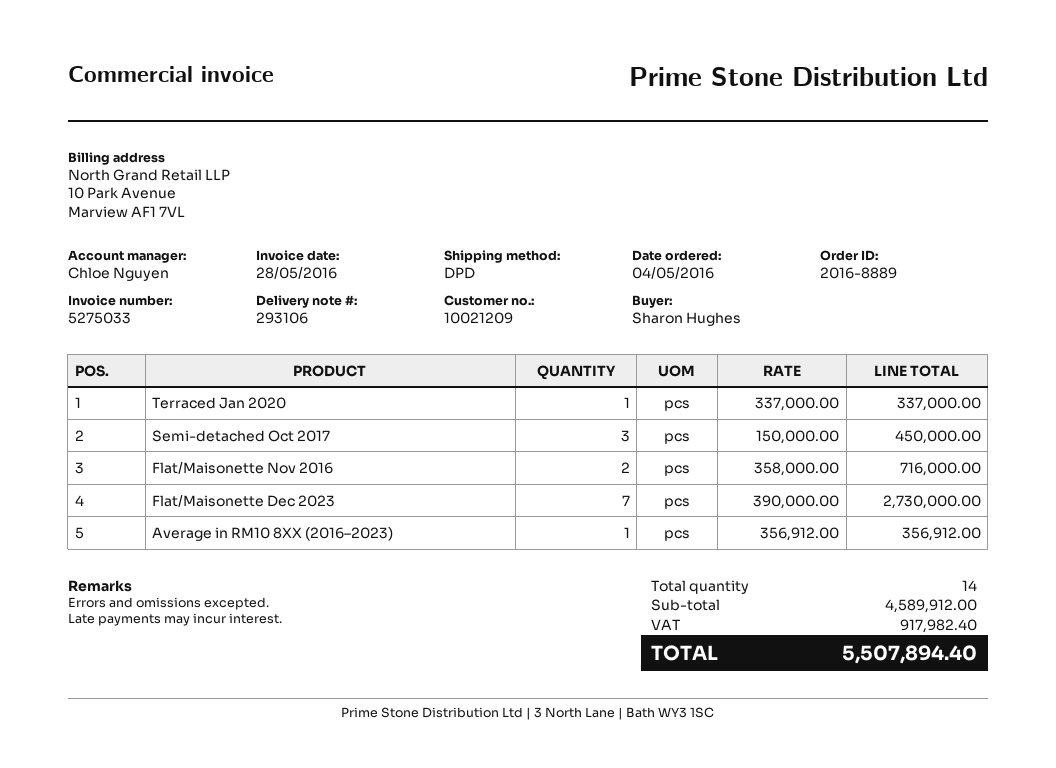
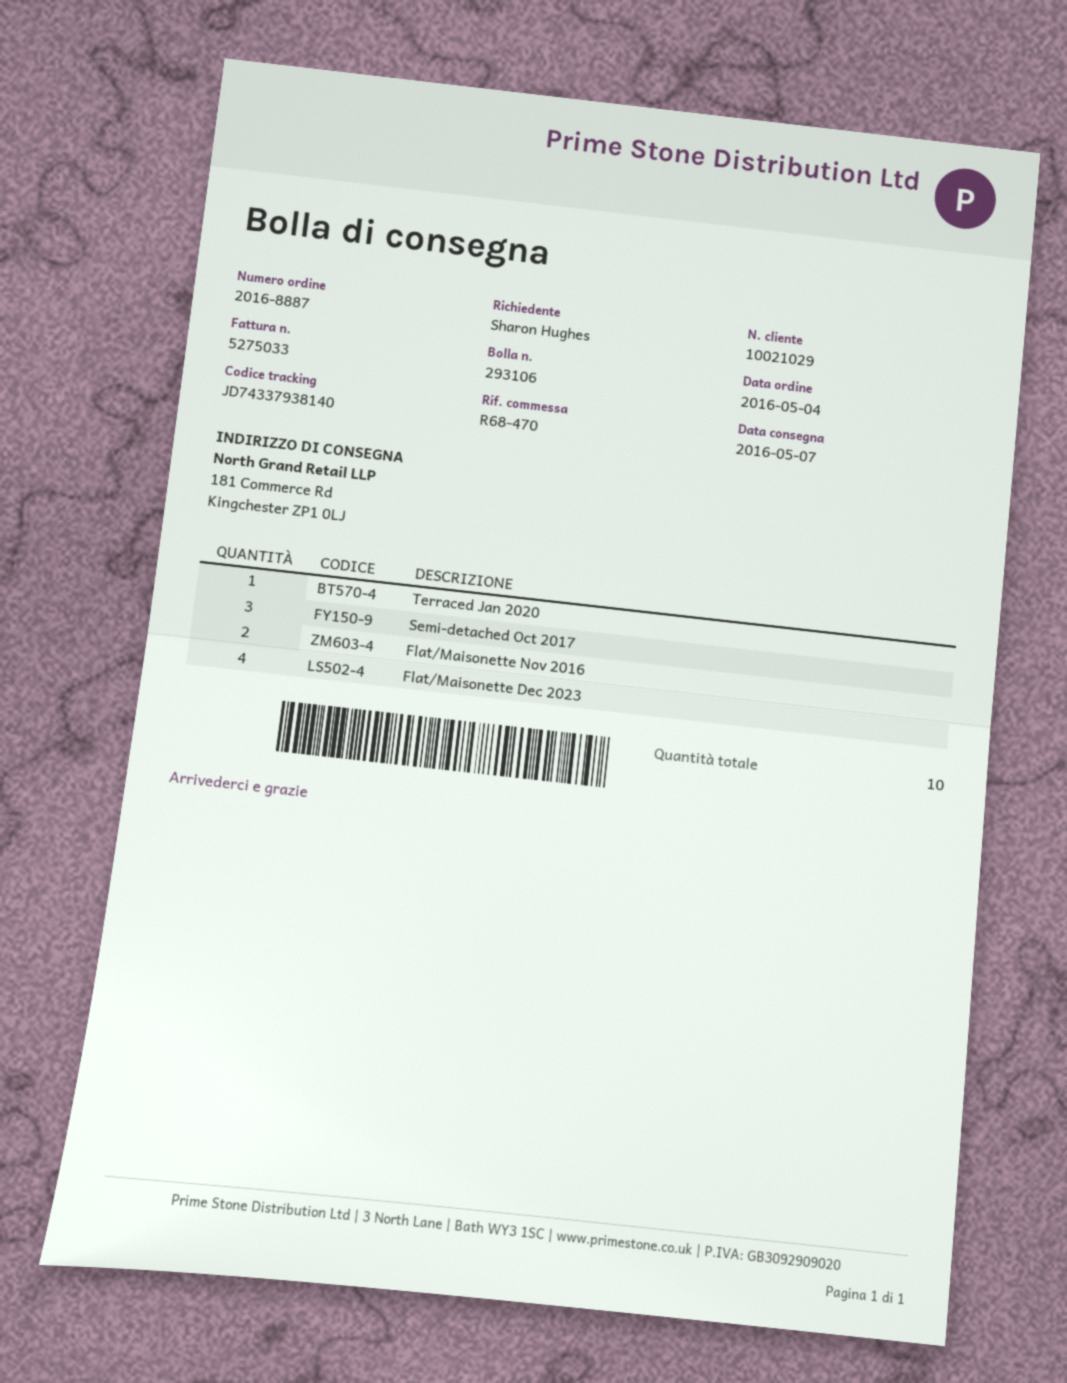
order number: 2016-8889 -> 2016-8887
customer number: 10021209 -> 10021029
Flat/Maisonette Dec 2023: 7 -> 4
Average in RM10 8XX (2016–2023): 1 -> none
total quantity: 14 -> 10

